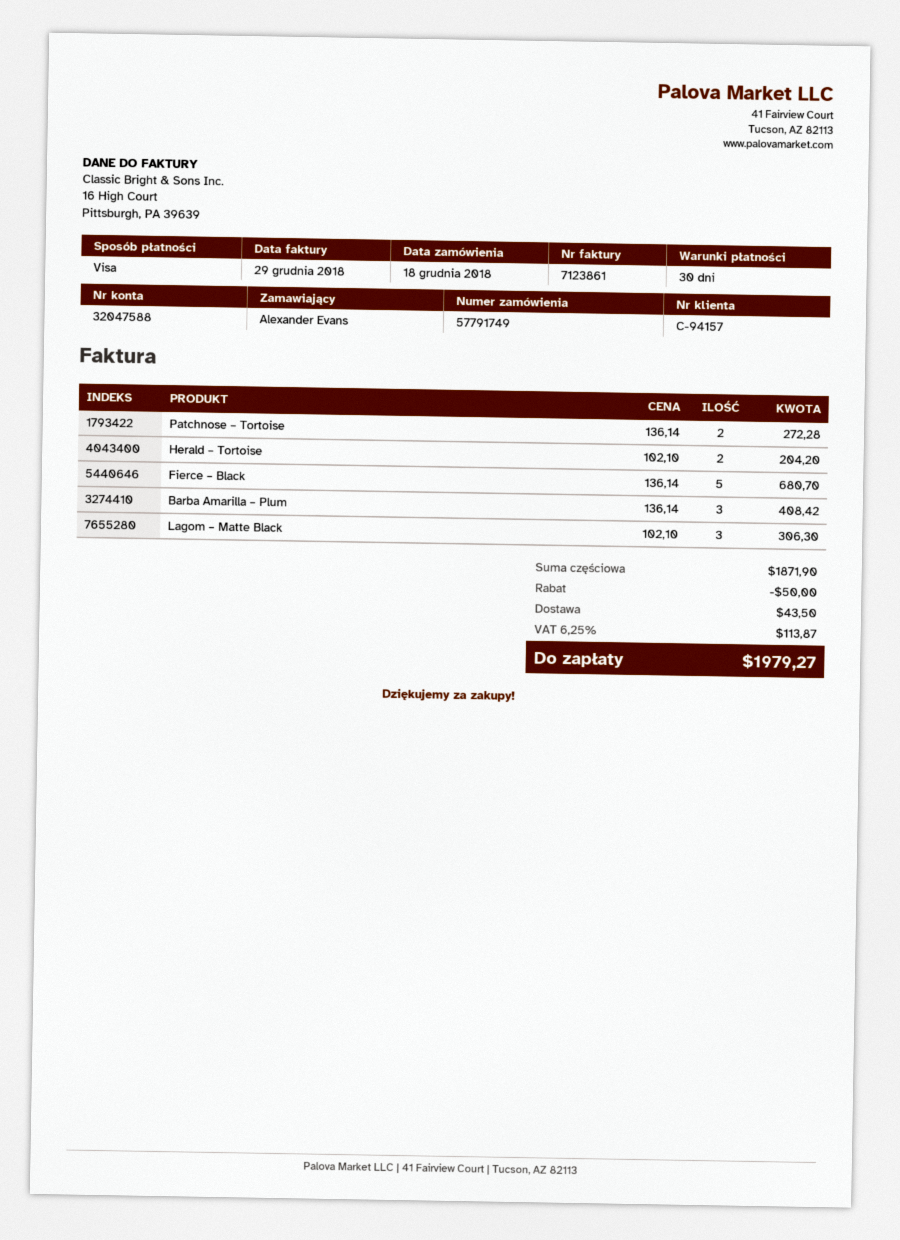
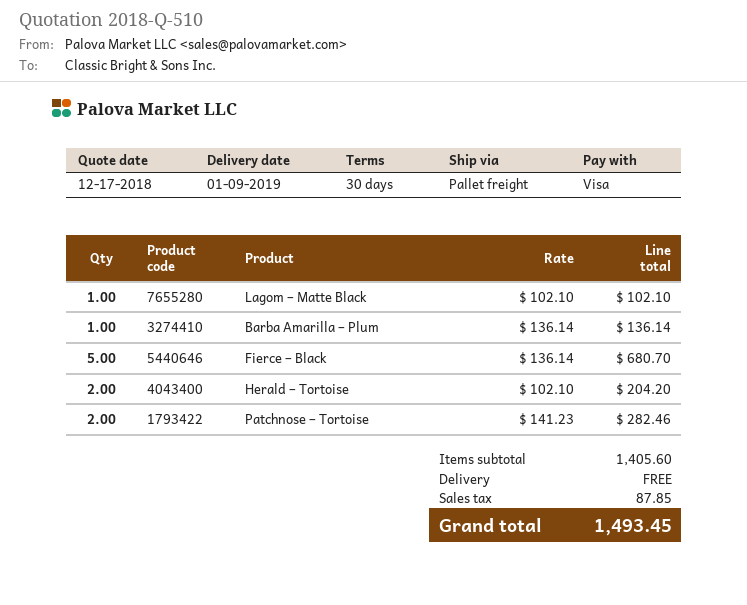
Patchnose – Tortoise: 2 x 136.14 = 272.28 -> 2 x 141.23 = 282.46
Barba Amarilla – Plum: 3 x 136.14 = 408.42 -> 1 x 136.14 = 136.14
Lagom – Matte Black: 3 x 102.10 = 306.30 -> 1 x 102.10 = 102.10
subtotal: 1871.90 -> 1405.60
discount: 50.00 -> none
shipping: 43.50 -> 0.00
tax: 113.87 -> 87.85
total: 1979.27 -> 1493.45

